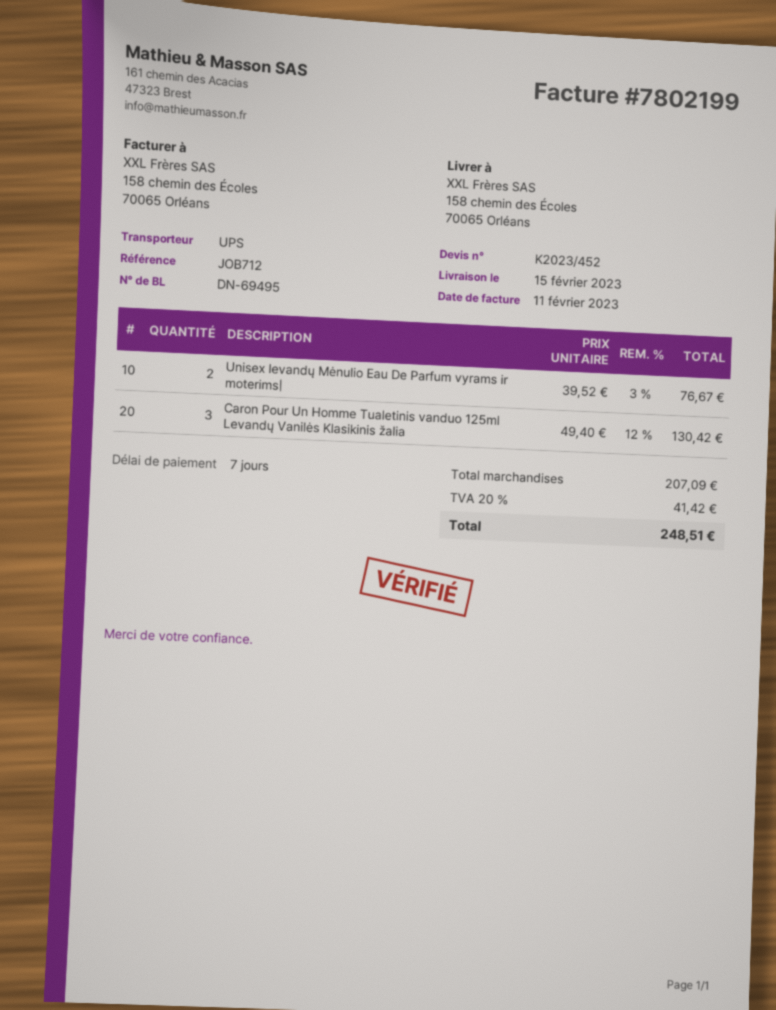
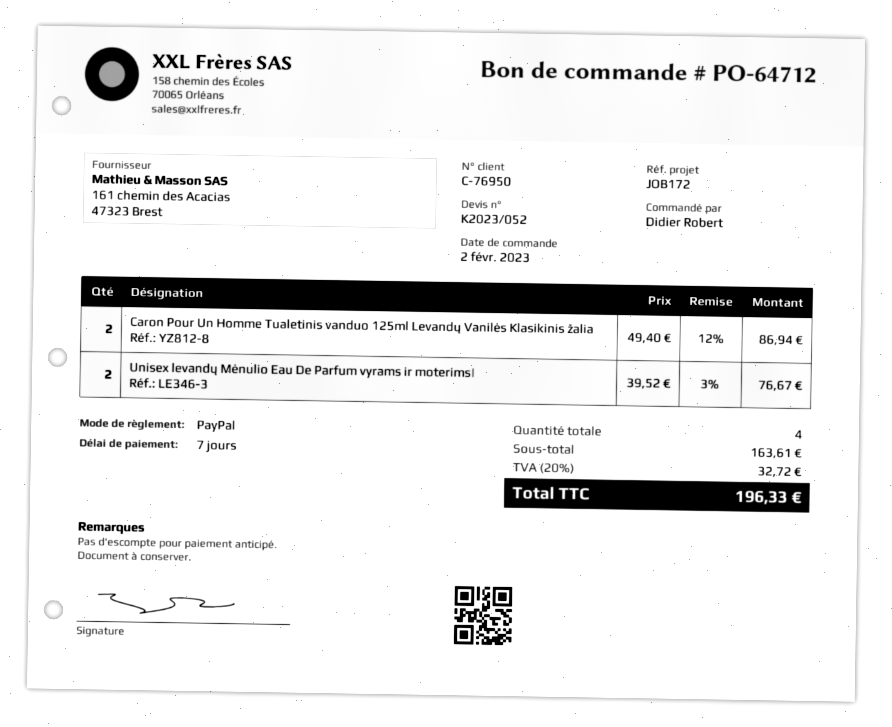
quote number: K2023/452 -> K2023/052
reference: JOB712 -> JOB172
Caron Pour Un Homme Tualetinis vanduo 125ml Levandų Vanilės Klasikinis žalia: 3 x 49.40 - 12% = 130.42 -> 2 x 49.40 - 12% = 86.94
subtotal: 207.09 -> 163.61
tax: 20% = 41.42 -> 20% = 32.72
total: 248.51 -> 196.33

